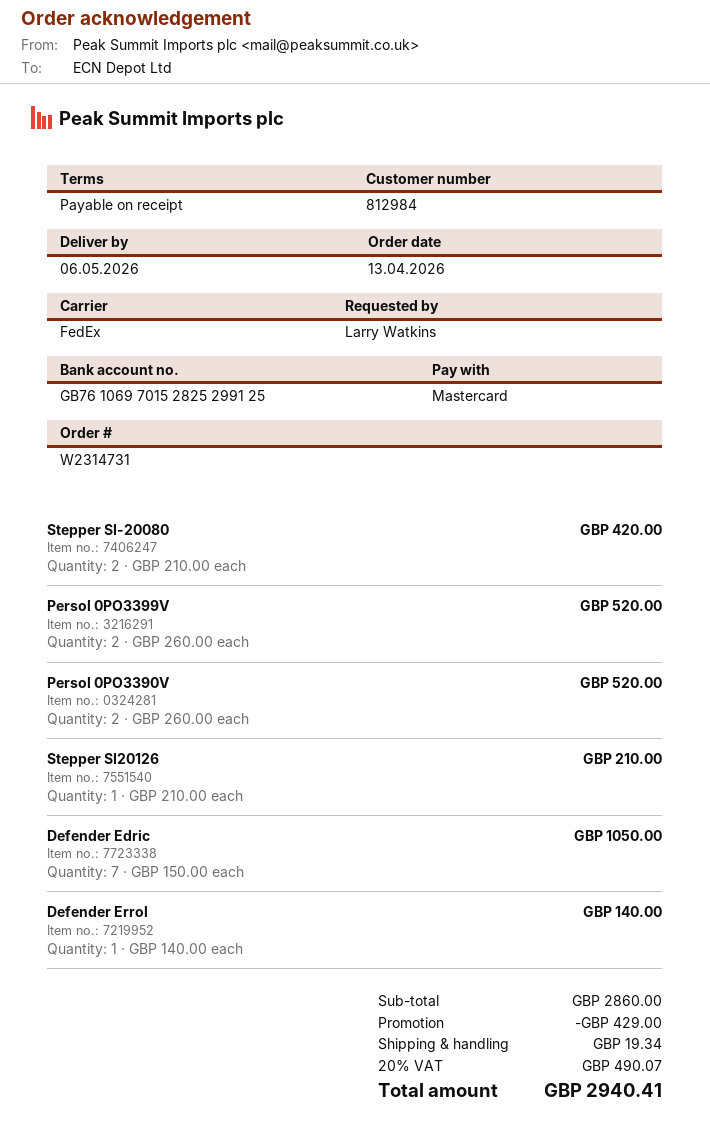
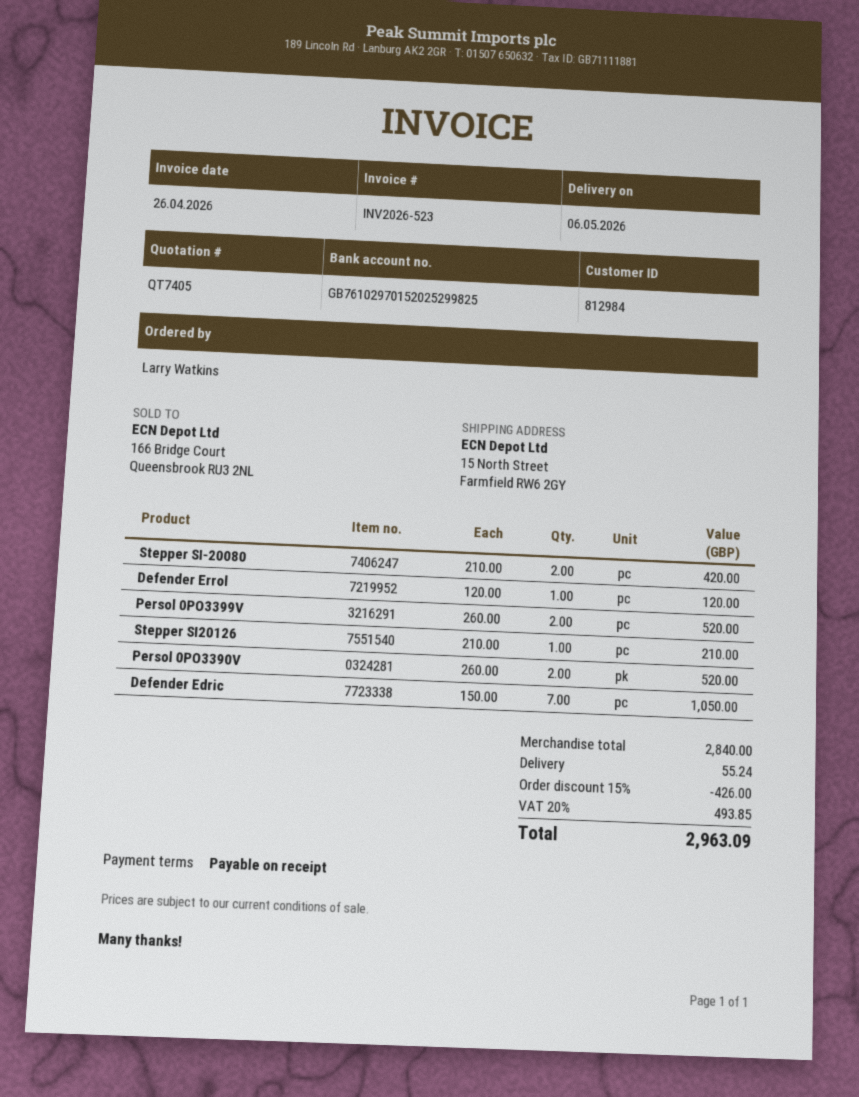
bank account: GB76106970152825299125 -> GB76102970152025299825
Defender Errol: 1 x 140.00 = 140.00 -> 1 x 120.00 = 120.00
subtotal: 2860.00 -> 2840.00
discount: 429.00 -> 426.00
shipping: 19.34 -> 55.24
tax: 20% = 490.07 -> 20% = 493.85
total: 2940.41 -> 2963.09

